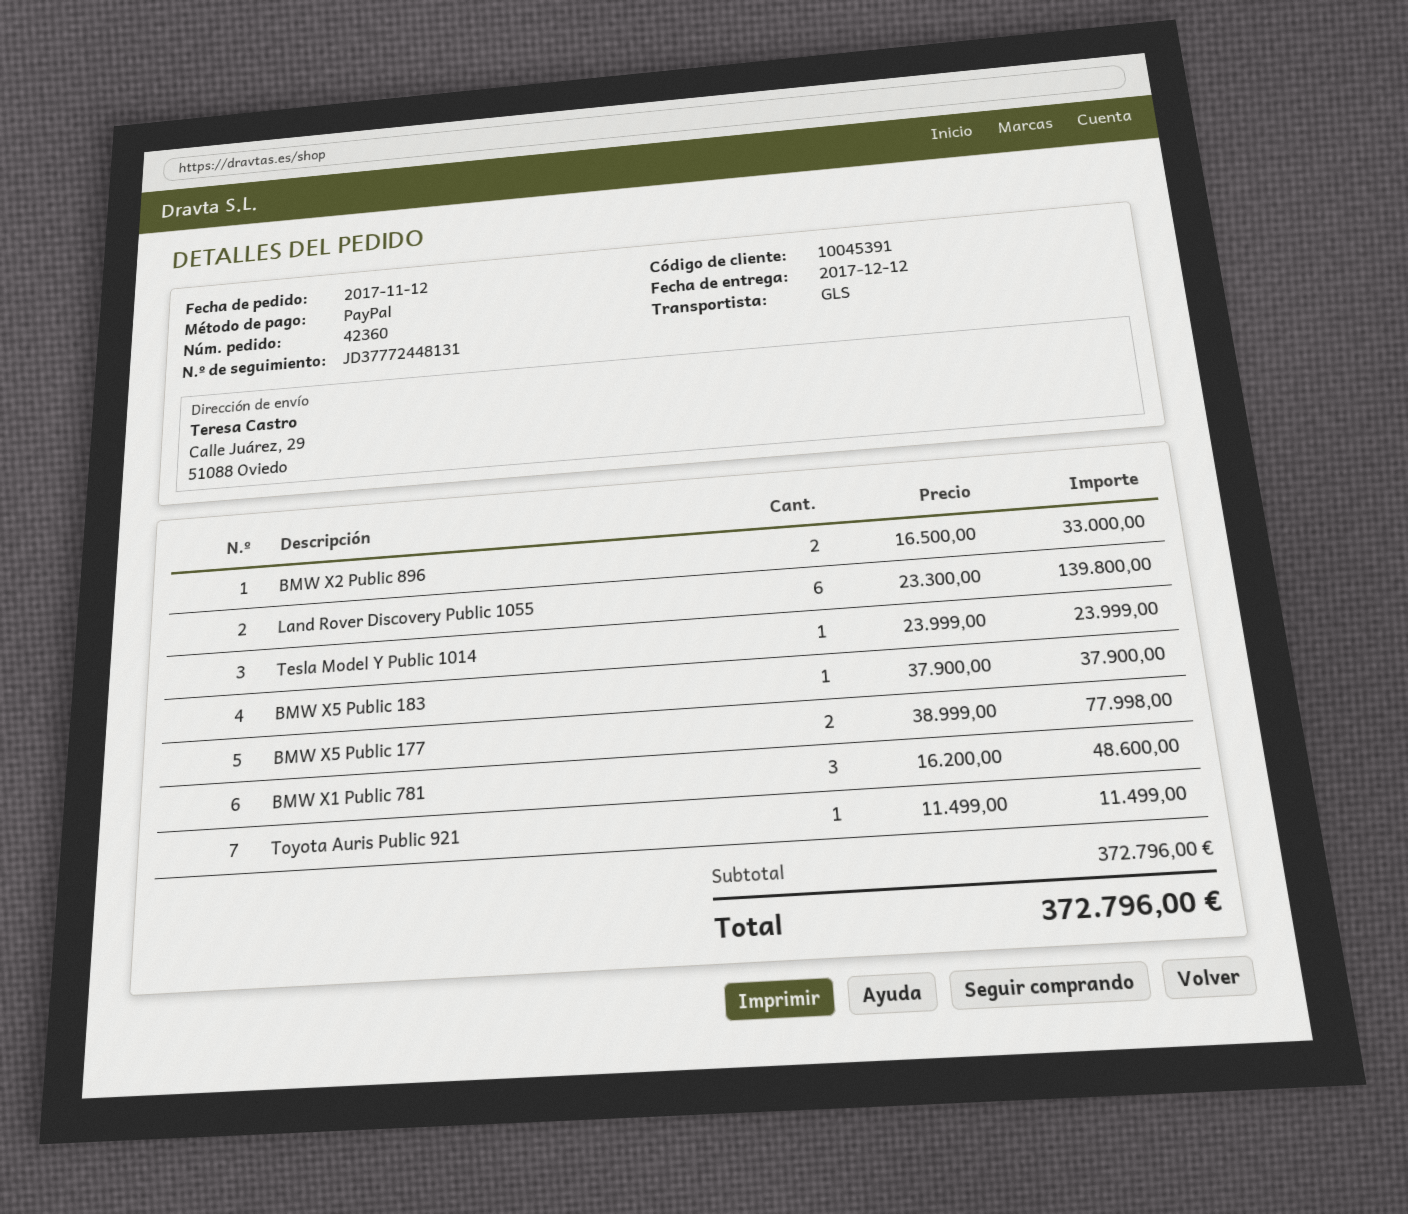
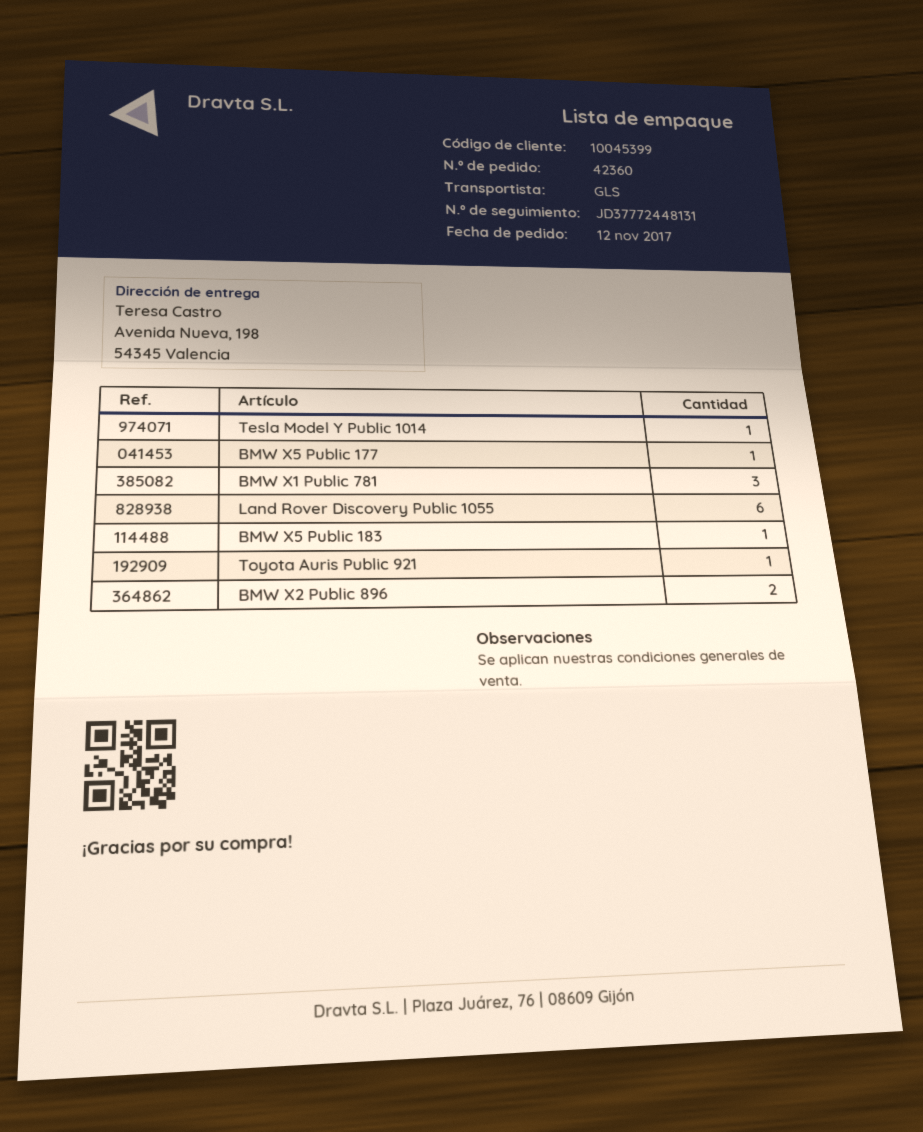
customer number: 10045391 -> 10045399
ship to: Calle Juárez, 29, 51088 Oviedo -> Avenida Nueva, 198, 54345 Valencia
BMW X5 Public 177: 2 -> 1

